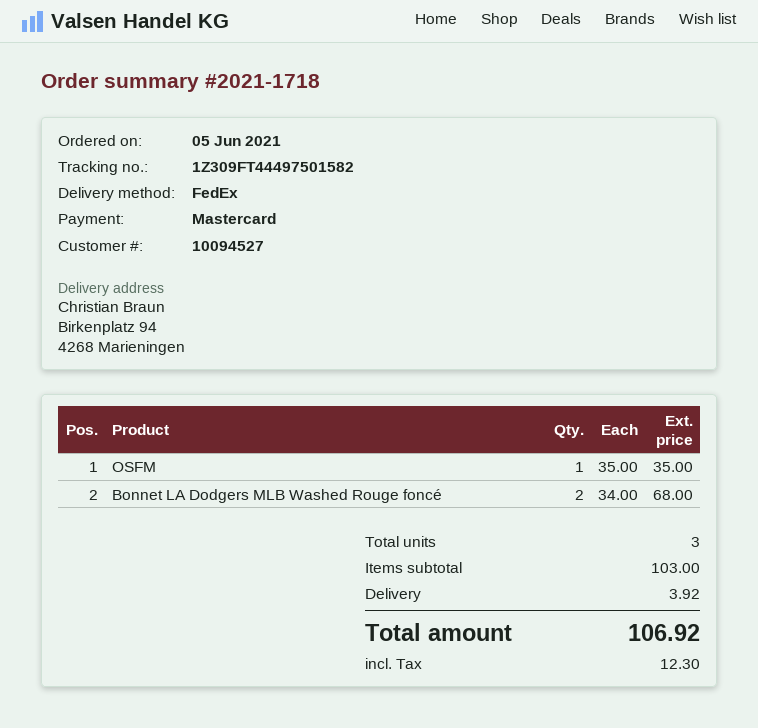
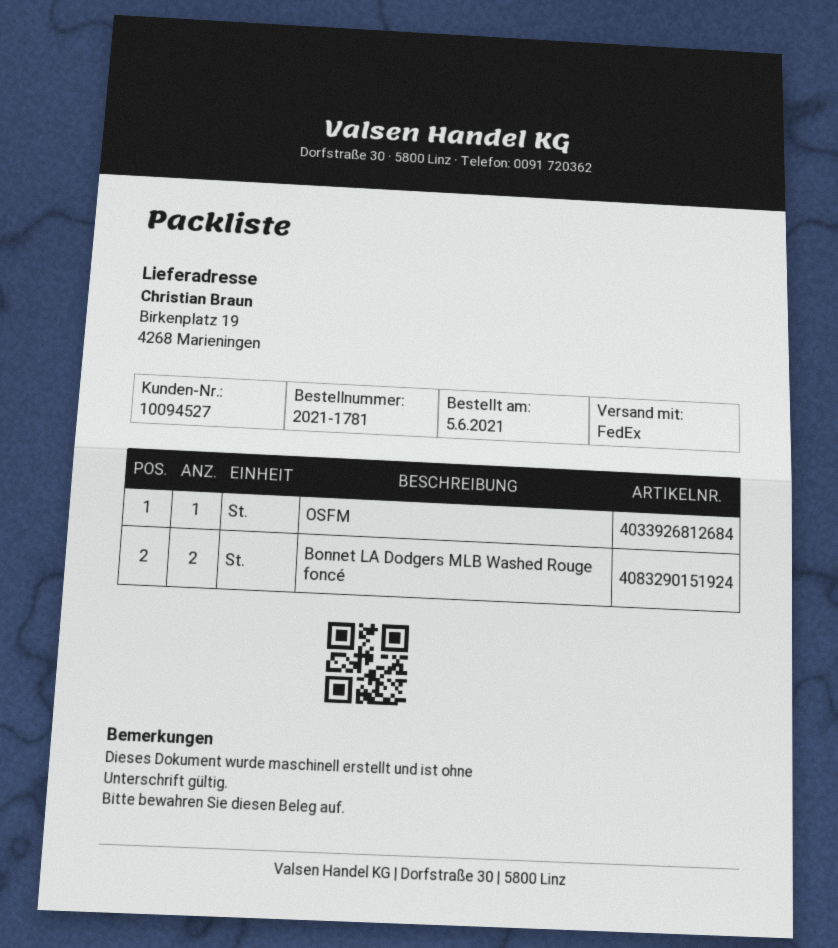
order number: 2021-1718 -> 2021-1781
ship to: Birkenplatz 94, 4268 Marieningen -> Birkenplatz 19, 4268 Marieningen

